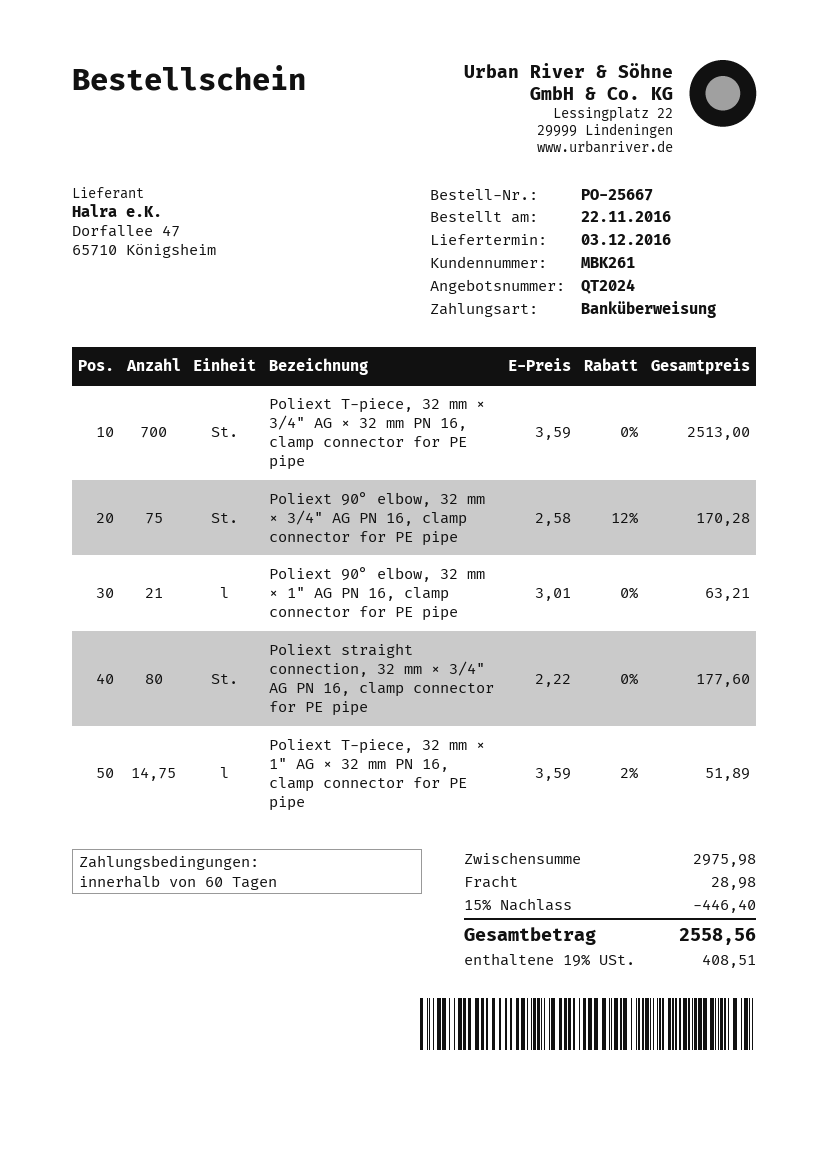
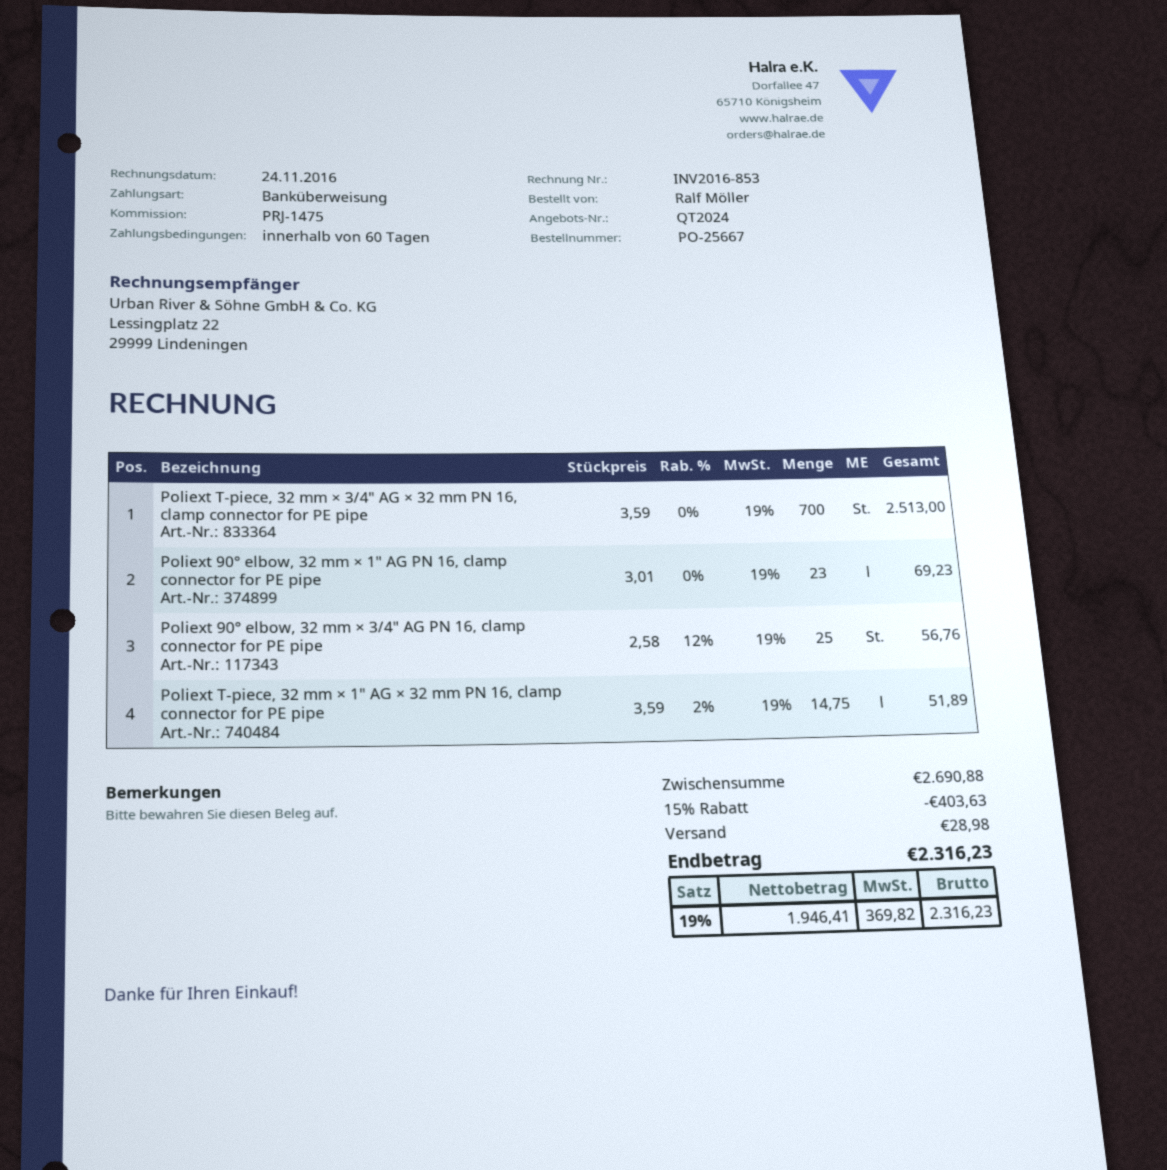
Poliext 90° elbow, 32 mm × 3/4" AG PN 16, clamp connector for PE pipe: 75 x 2.58 - 12% = 170.28 -> 25 x 2.58 - 12% = 56.76
Poliext 90° elbow, 32 mm × 1" AG PN 16, clamp connector for PE pipe: 21 x 3.01 = 63.21 -> 23 x 3.01 = 69.23
Poliext straight connection, 32 mm × 3/4" AG PN 16, clamp connector for PE pipe: 80 x 2.22 = 177.60 -> none
subtotal: 2975.98 -> 2690.88
discount: 15% = 446.40 -> 15% = 403.63
tax: 19% = 408.51 -> 19% = 369.82
total: 2558.56 -> 2316.23

